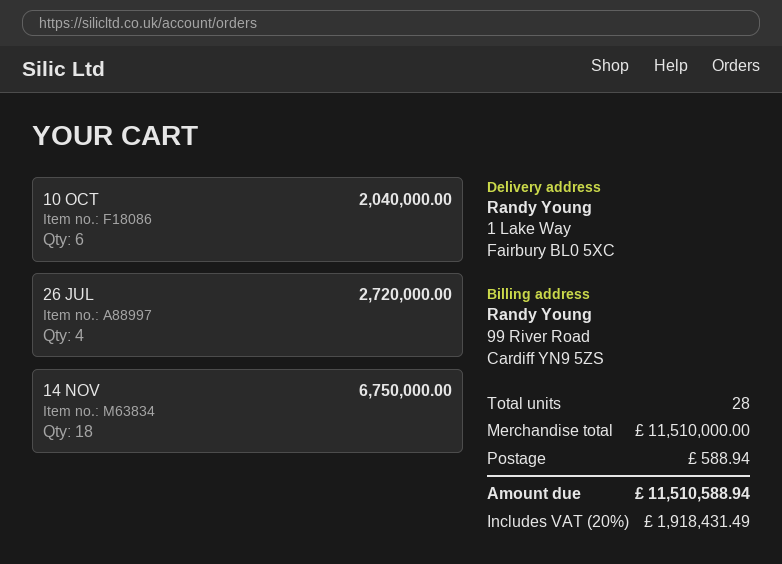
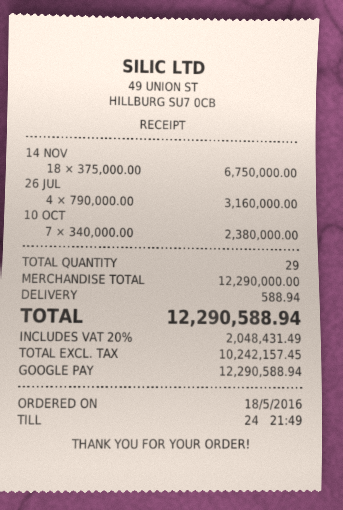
10 OCT: 6 for 2040000.00 -> 7 for 2380000.00
26 JUL: 4 for 2720000.00 -> 4 for 3160000.00
total quantity: 28 -> 29
subtotal: 11510000.00 -> 12290000.00
tax: 20% = 1918431.49 -> 20% = 2048431.49
total: 11510588.94 -> 12290588.94

